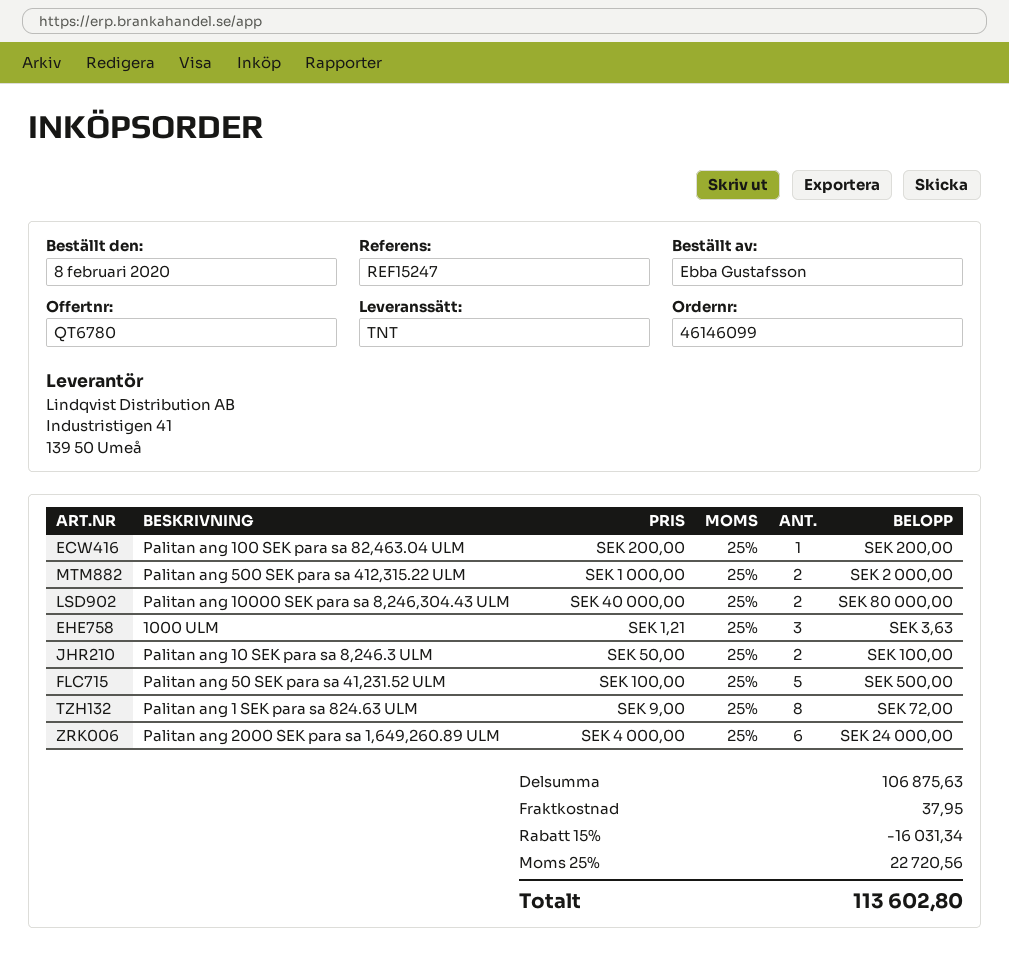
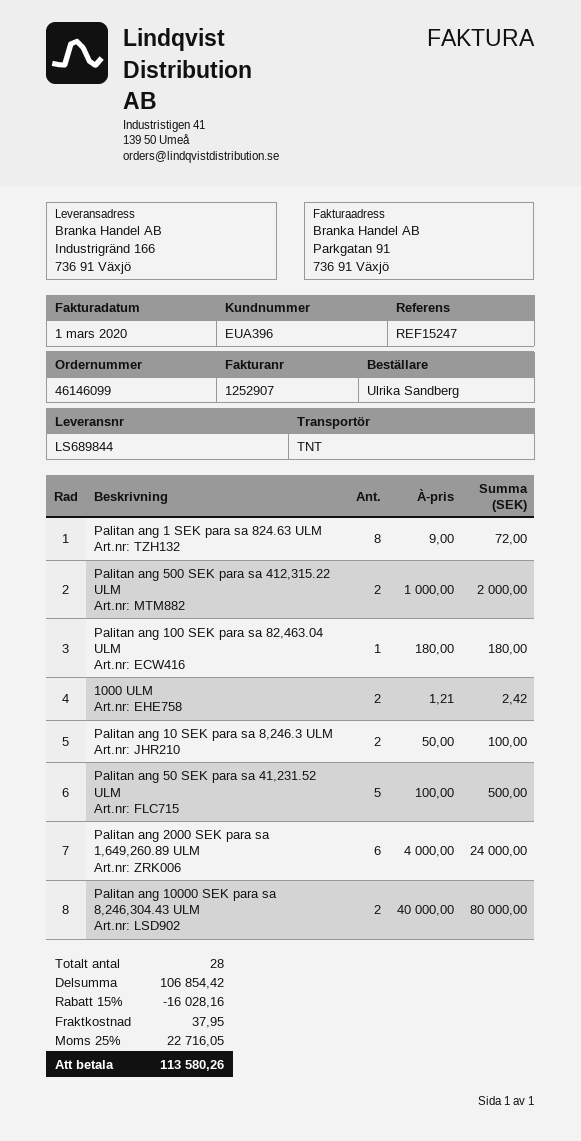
ordered by: Ebba Gustafsson -> Ulrika Sandberg
Palitan ang 100 SEK para sa 82,463.04 ULM: 1 x 200.00 = 200.00 -> 1 x 180.00 = 180.00
1000 ULM: 3 x 1.21 = 3.63 -> 2 x 1.21 = 2.42
subtotal: 106875.63 -> 106854.42
discount: 15% = 16031.34 -> 15% = 16028.16
tax: 25% = 22720.56 -> 25% = 22716.05
total: 113602.80 -> 113580.26

